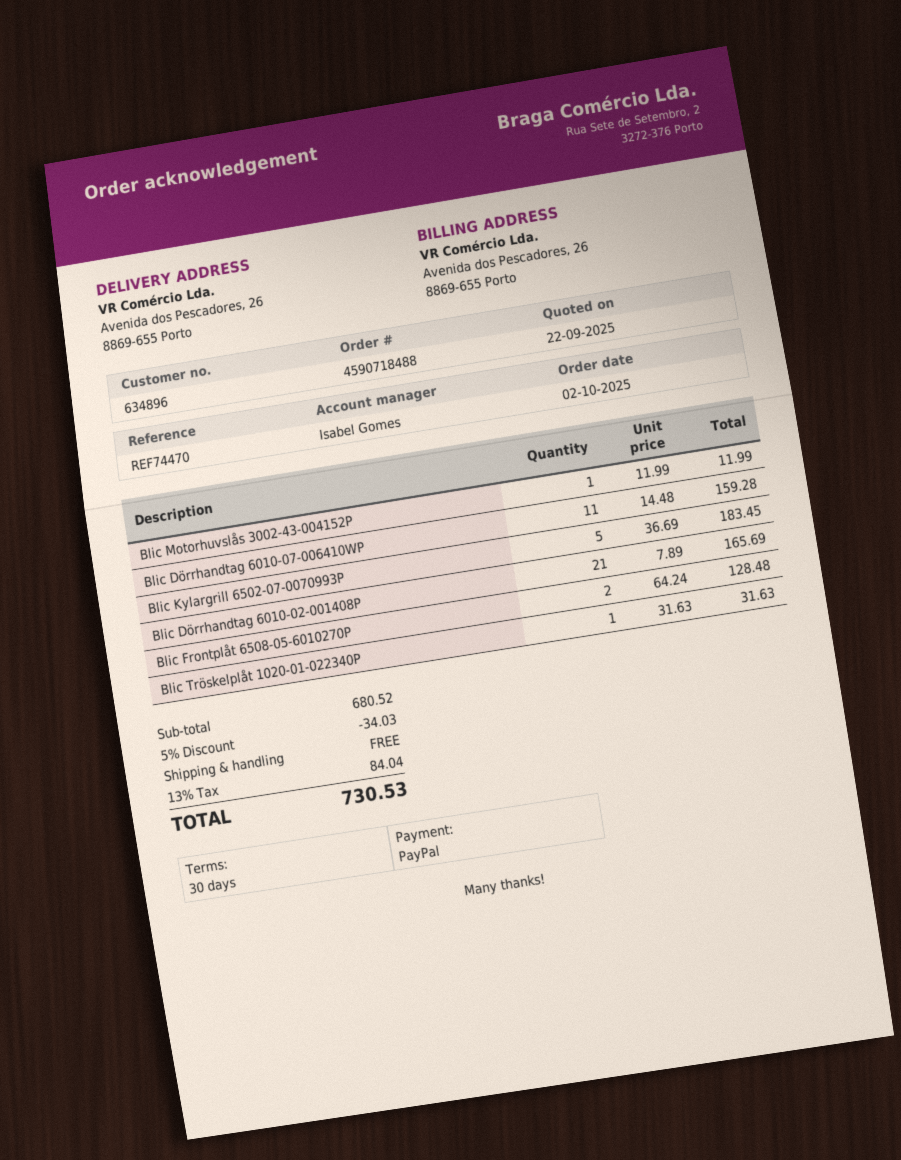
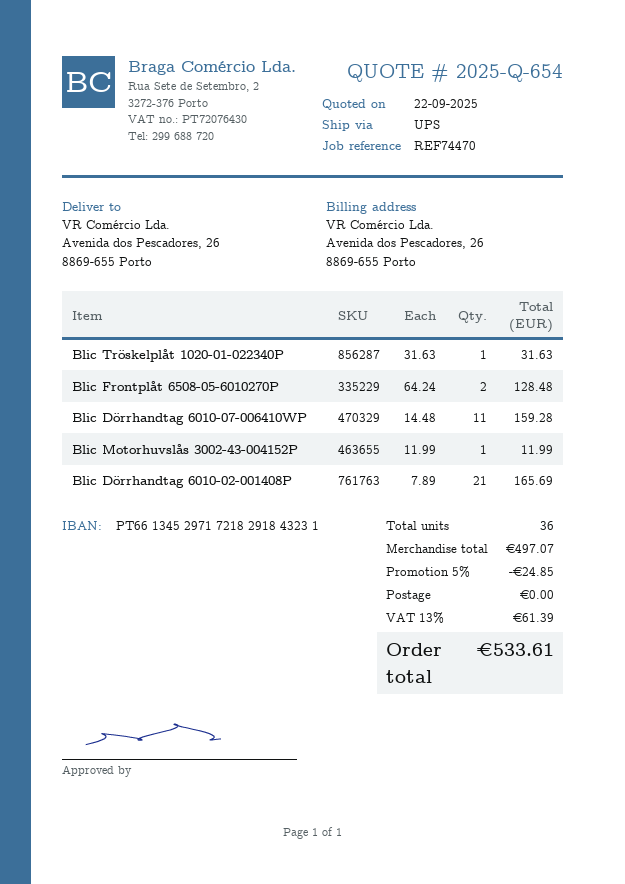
Blic Kylargrill 6502-07-0070993P: 5 x 36.69 = 183.45 -> none
subtotal: 680.52 -> 497.07
discount: 5% = 34.03 -> 5% = 24.85
tax: 13% = 84.04 -> 13% = 61.39
total: 730.53 -> 533.61

